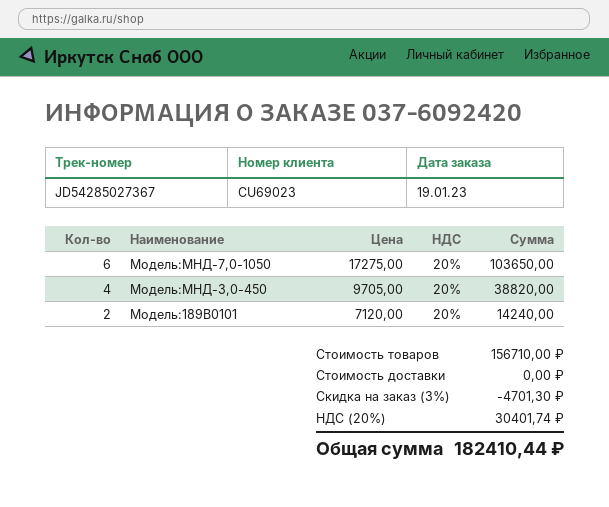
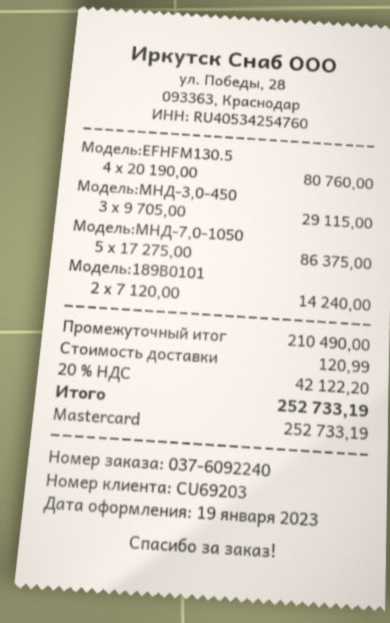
order number: 037-6092420 -> 037-6092240
customer number: CU69023 -> CU69203
Модель:МНД-7,0-1050: 6 x 17275.00 = 103650.00 -> 5 x 17275.00 = 86375.00
Модель:МНД-3,0-450: 4 x 9705.00 = 38820.00 -> 3 x 9705.00 = 29115.00
Модель:EFHFM130.5: none -> 4 x 20190.00 = 80760.00
subtotal: 156710.00 -> 210490.00
discount: 3% = 4701.30 -> none
shipping: 0.00 -> 120.99
tax: 20% = 30401.74 -> 20% = 42122.20
total: 182410.44 -> 252733.19

